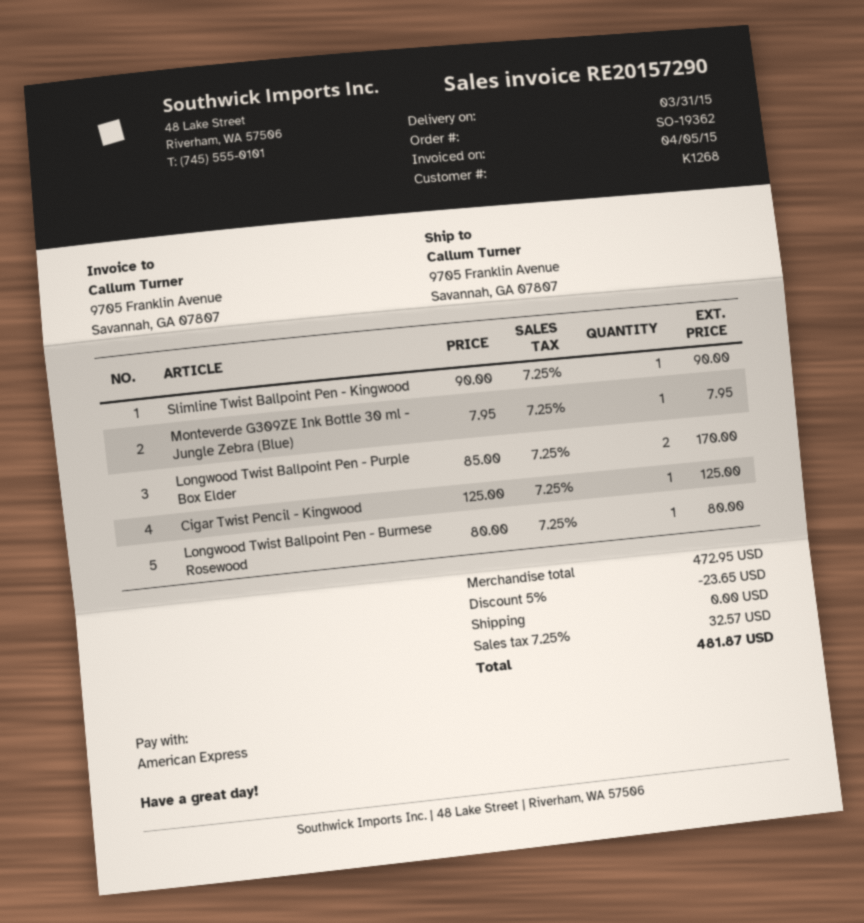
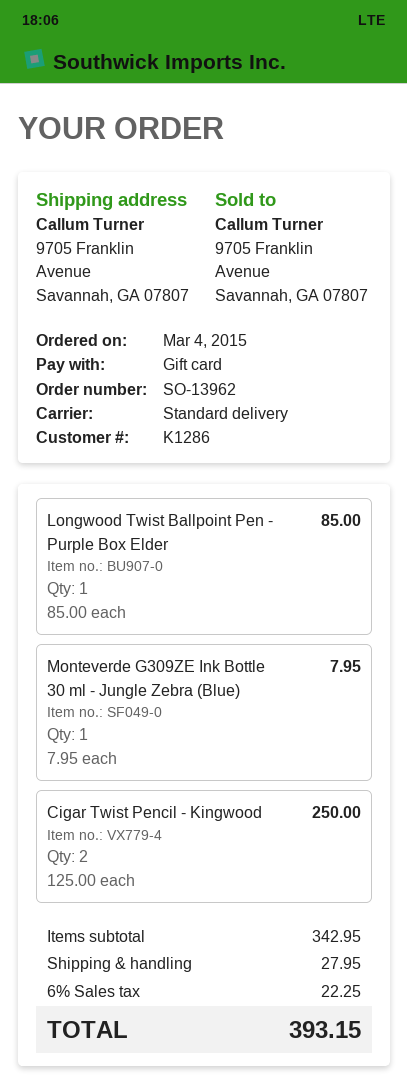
order number: SO-19362 -> SO-13962
customer number: K1268 -> K1286
payment method: American Express -> gift card
Slimline Twist Ballpoint Pen - Kingwood: 1 x 90.00 = 90.00 -> none
Longwood Twist Ballpoint Pen - Purple Box Elder: 2 x 85.00 = 170.00 -> 1 x 85.00 = 85.00
Cigar Twist Pencil - Kingwood: 1 x 125.00 = 125.00 -> 2 x 125.00 = 250.00
Longwood Twist Ballpoint Pen - Burmese Rosewood: 1 x 80.00 = 80.00 -> none
subtotal: 472.95 -> 342.95
discount: 5% = 23.65 -> none
shipping: 0.00 -> 27.95
tax: 7.25% = 32.57 -> 6% = 22.25
total: 481.87 -> 393.15

